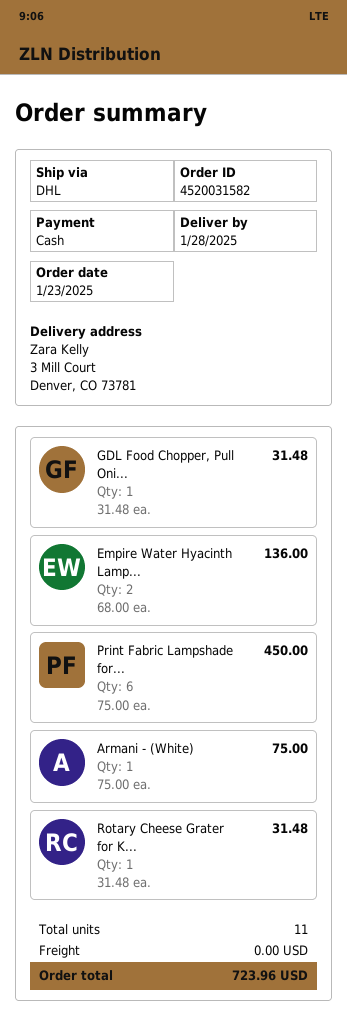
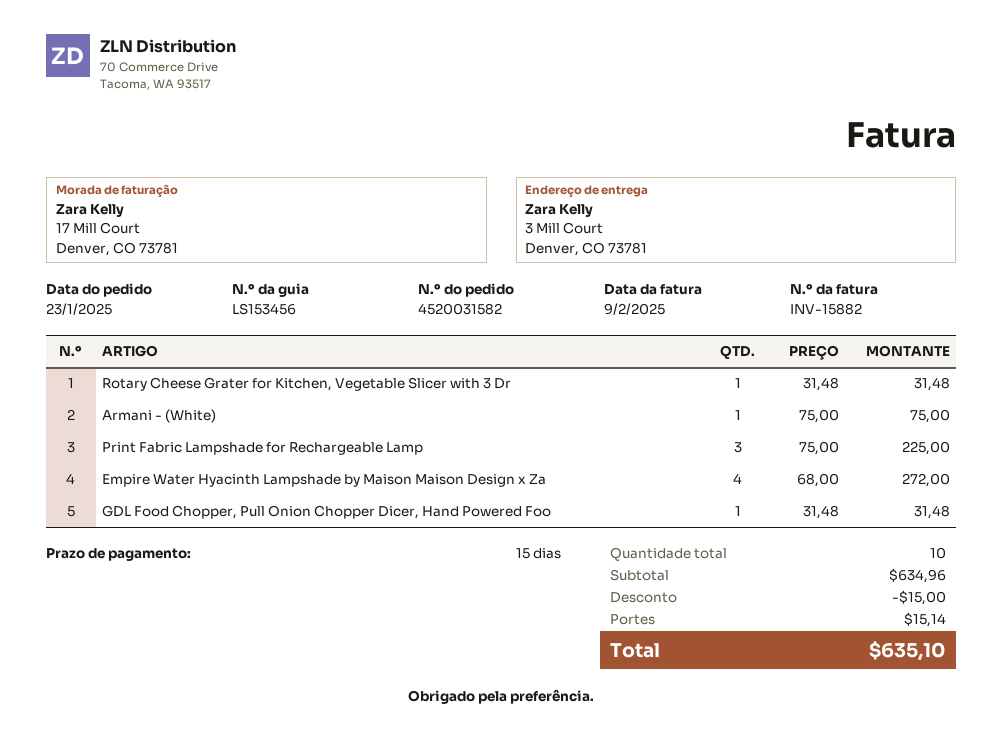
Empire Water Hyacinth Lamp...: 2 x 68.00 = 136.00 -> 4 x 68.00 = 272.00
Print Fabric Lampshade for...: 6 x 75.00 = 450.00 -> 3 x 75.00 = 225.00
total quantity: 11 -> 10
discount: none -> 15.00
shipping: 0.00 -> 15.14
total: 723.96 -> 635.10

